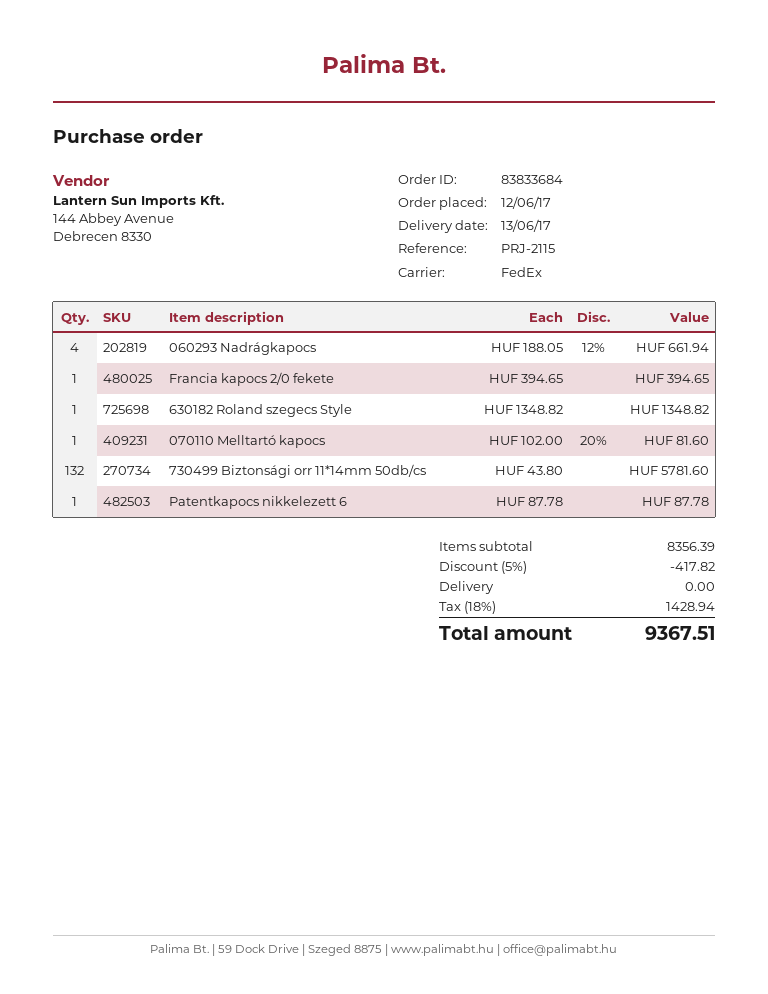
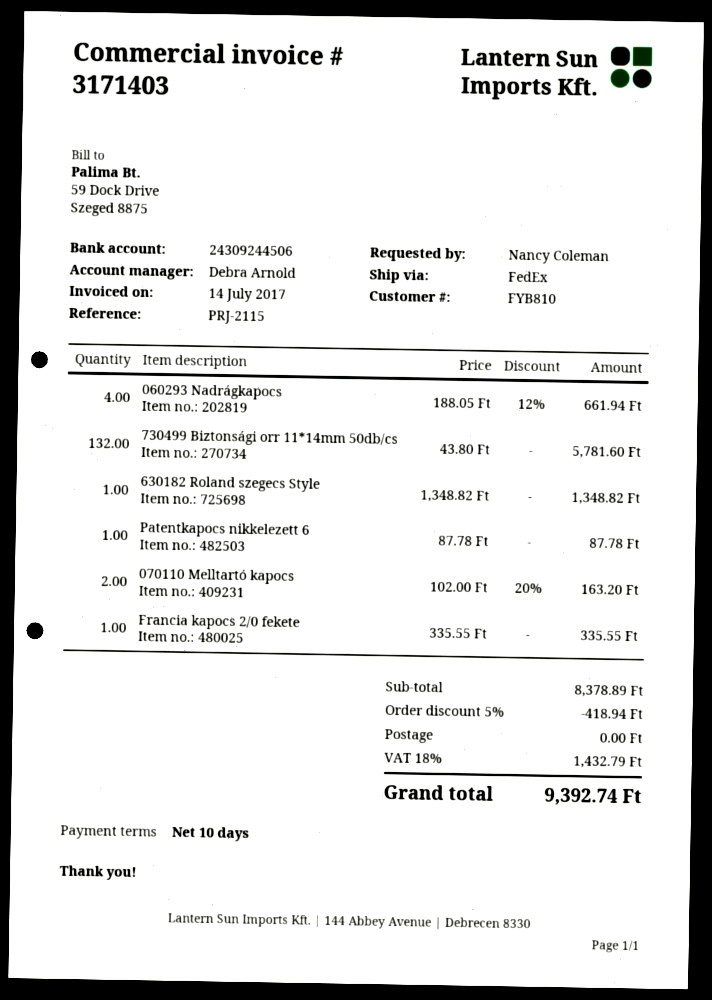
Francia kapocs 2/0 fekete: 1 x 394.65 = 394.65 -> 1 x 335.55 = 335.55
070110 Melltartó kapocs: 1 x 102.00 - 20% = 81.60 -> 2 x 102.00 - 20% = 163.20
subtotal: 8356.39 -> 8378.89
discount: 5% = 417.82 -> 5% = 418.94
tax: 18% = 1428.94 -> 18% = 1432.79
total: 9367.51 -> 9392.74

